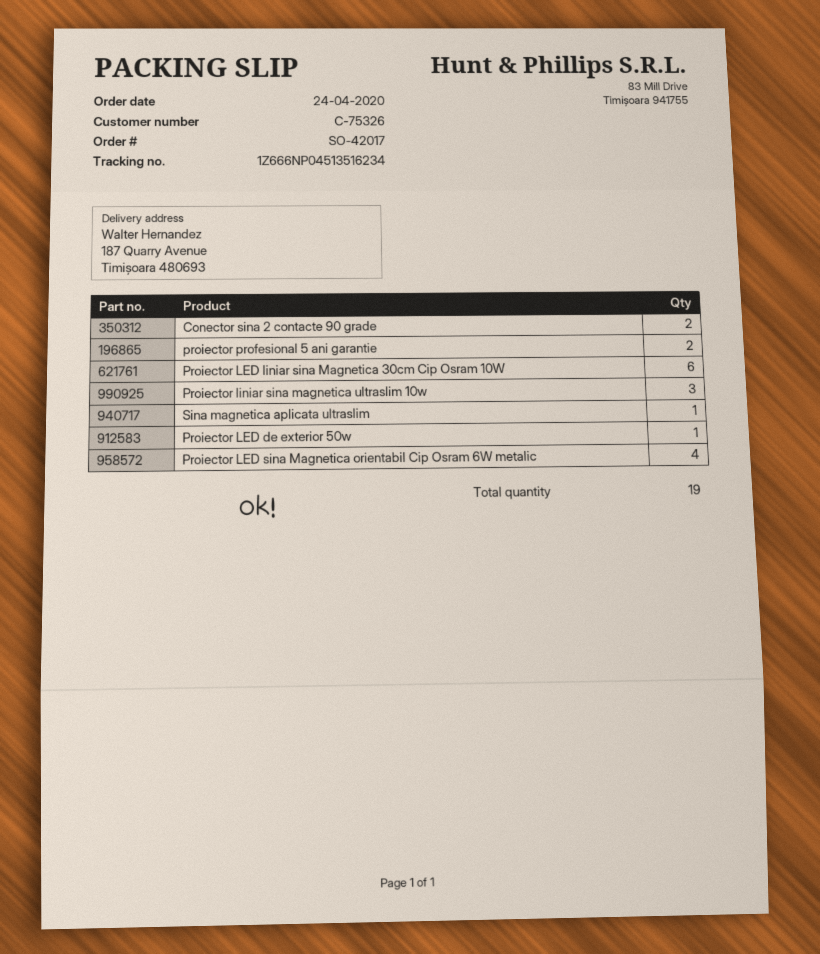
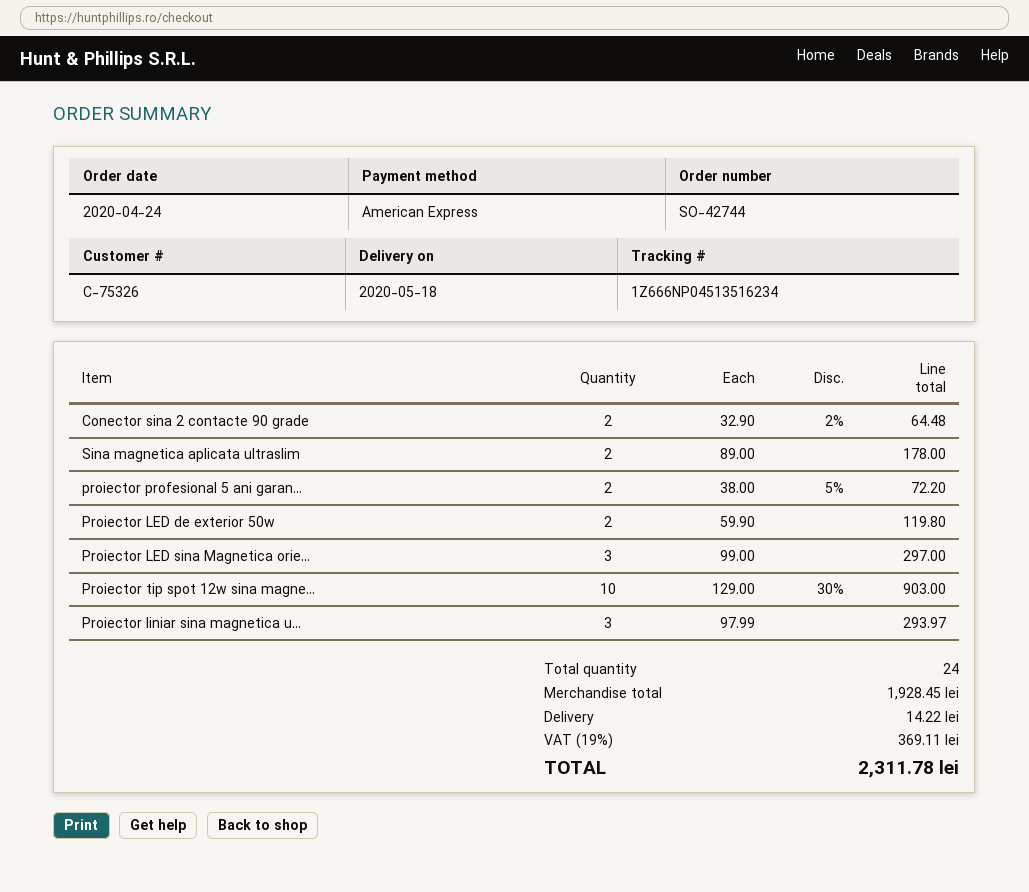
order number: SO-42017 -> SO-42744
Proiector LED liniar sina Magnetica 30cm Cip Osram 10W: 6 -> none
Sina magnetica aplicata ultraslim: 1 -> 2
Proiector LED de exterior 50w: 1 -> 2
Proiector LED sina Magnetica orientabil Cip Osram 6W metalic: 4 -> 3
Proiector tip spot 12w sina magne...: none -> 10
total quantity: 19 -> 24

